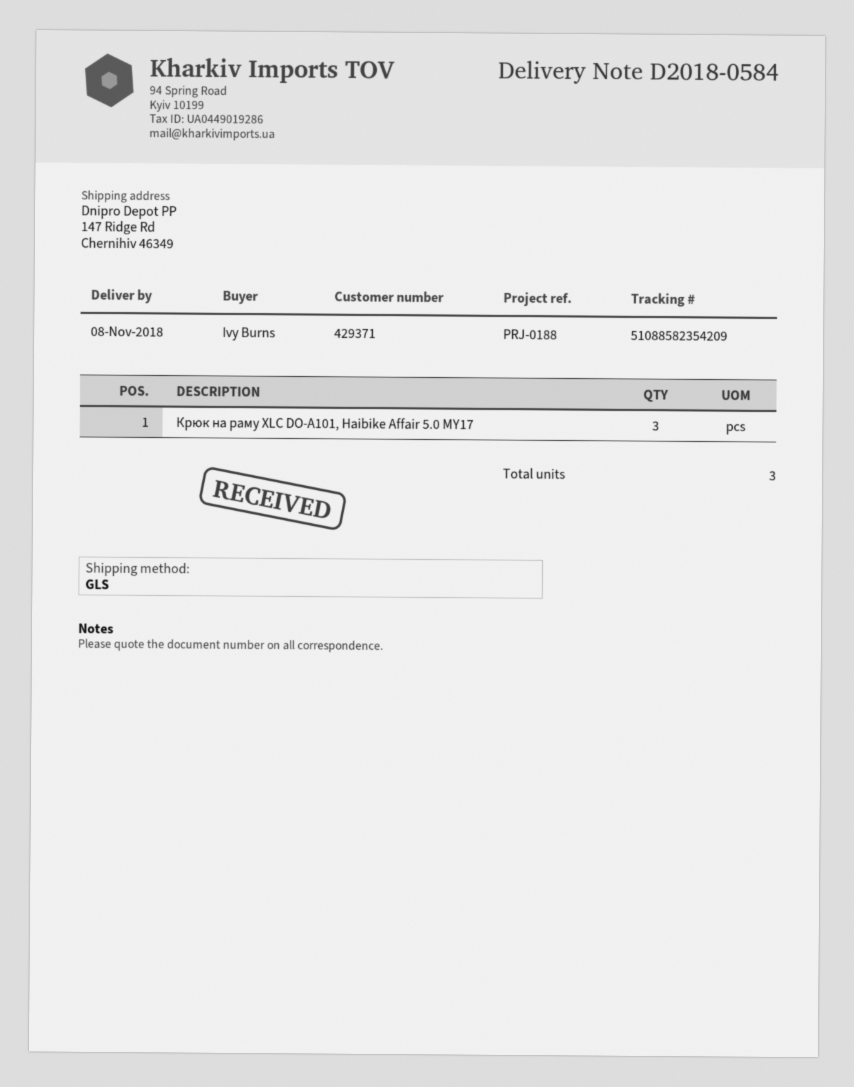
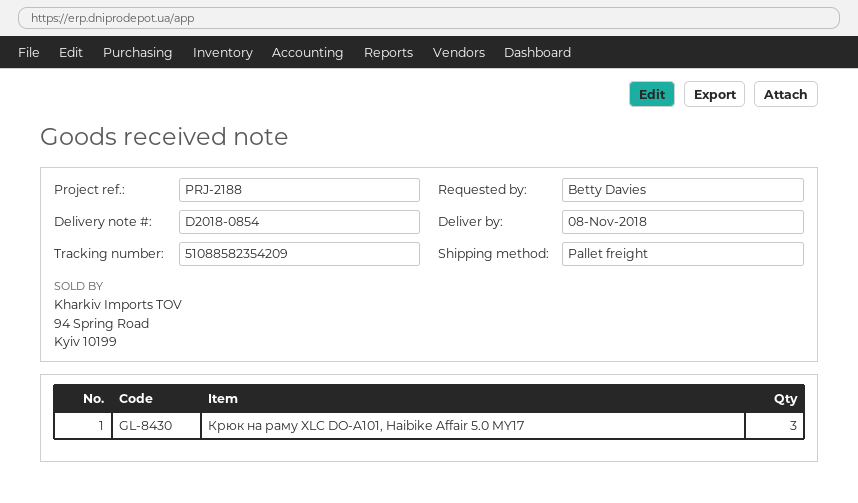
delivery note number: D2018-0584 -> D2018-0854
reference: PRJ-0188 -> PRJ-2188
ordered by: Ivy Burns -> Betty Davies
shipping method: GLS -> pallet freight

